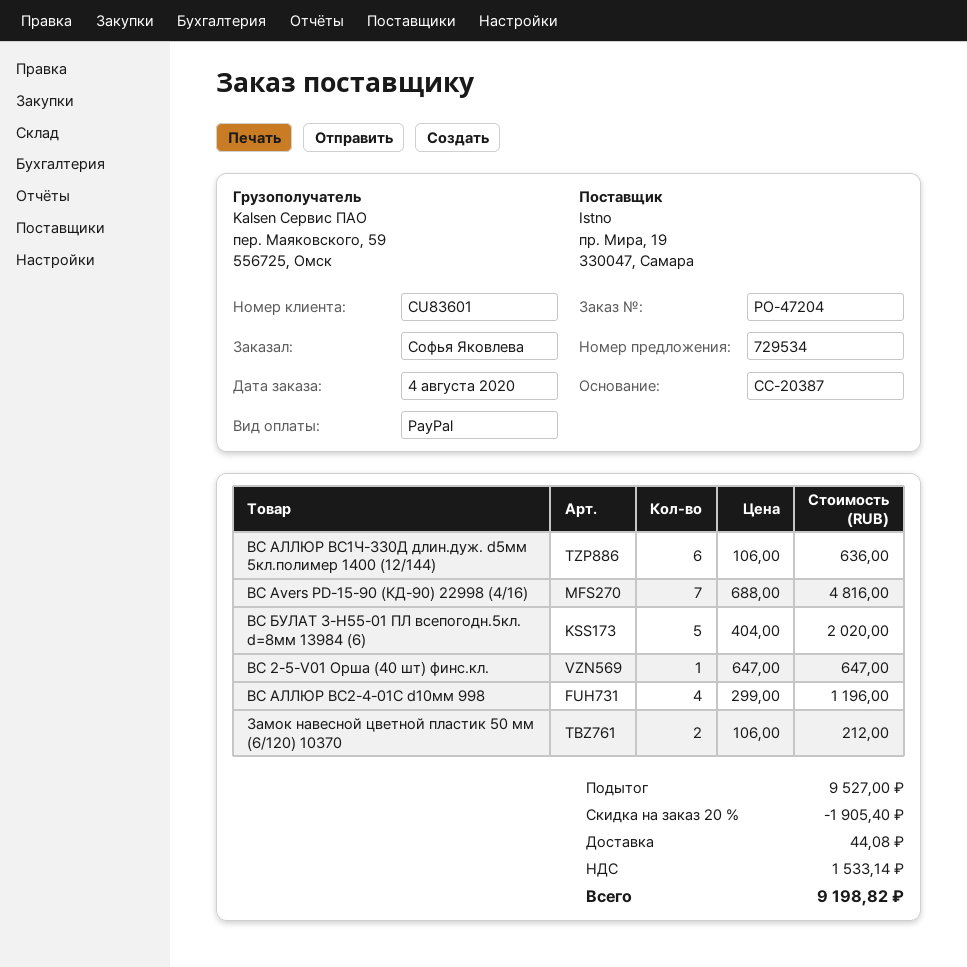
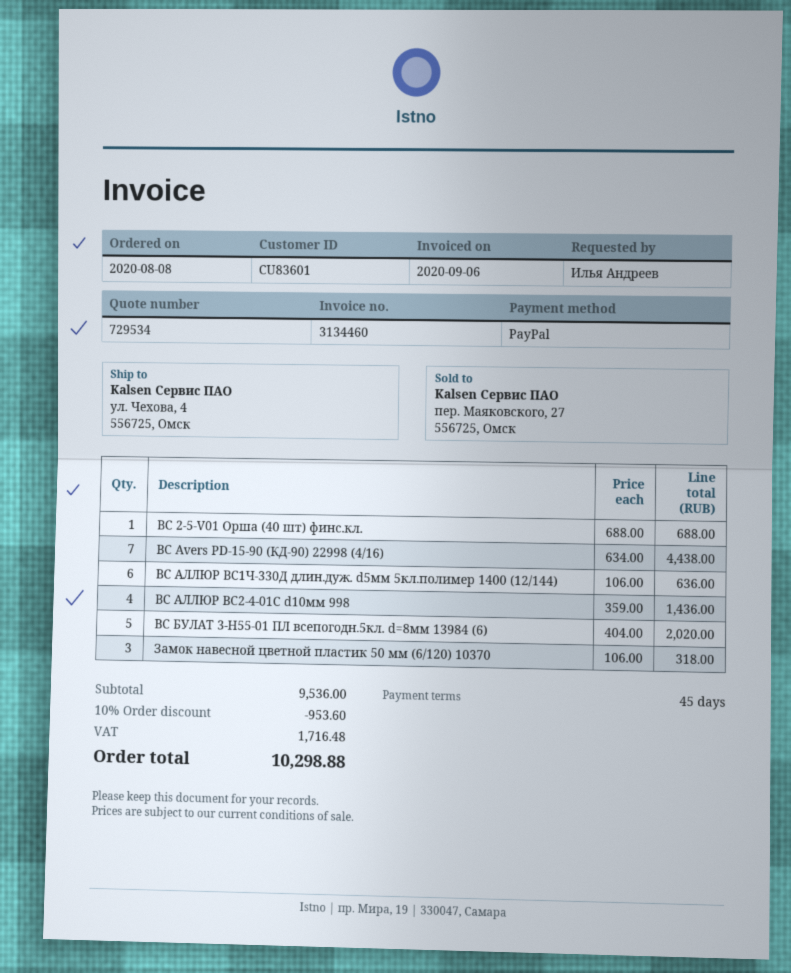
order date: 2020-08-04 -> 2020-08-08
ordered by: Софья Яковлева -> Илья Андреев
ship to: пер. Маяковского, 59, 556725, Омск -> ул. Чехова, 4, 556725, Омск
ВС Avers PD-15-90 (КД-90) 22998 (4/16): 7 x 688.00 = 4816.00 -> 7 x 634.00 = 4438.00
ВС 2-5-V01 Орша (40 шт) финс.кл.: 1 x 647.00 = 647.00 -> 1 x 688.00 = 688.00
ВС АЛЛЮР ВС2-4-01С d10мм 998: 4 x 299.00 = 1196.00 -> 4 x 359.00 = 1436.00
Замок навесной цветной пластик 50 мм (6/120) 10370: 2 x 106.00 = 212.00 -> 3 x 106.00 = 318.00
subtotal: 9527.00 -> 9536.00
discount: 20% = 1905.40 -> 10% = 953.60
shipping: 44.08 -> none
tax: 1533.14 -> 1716.48
total: 9198.82 -> 10298.88

